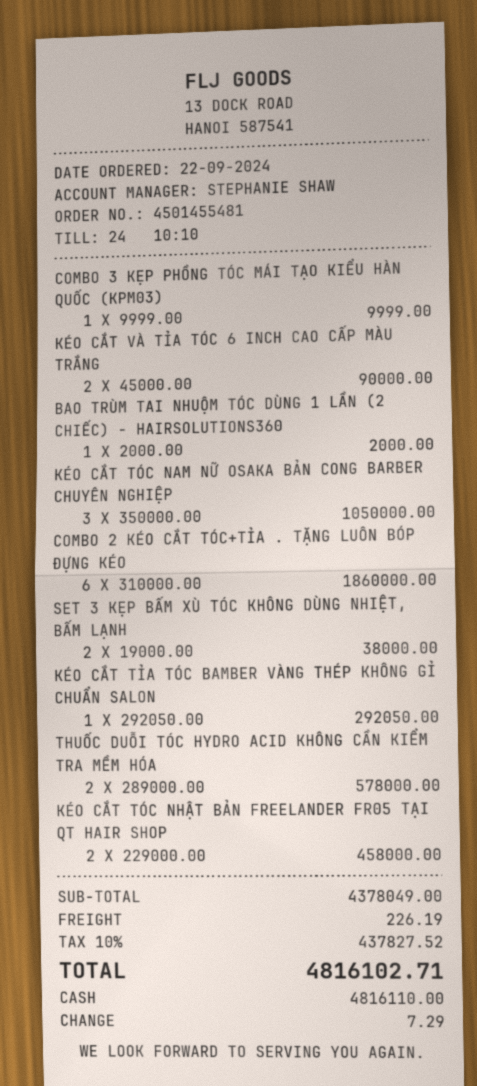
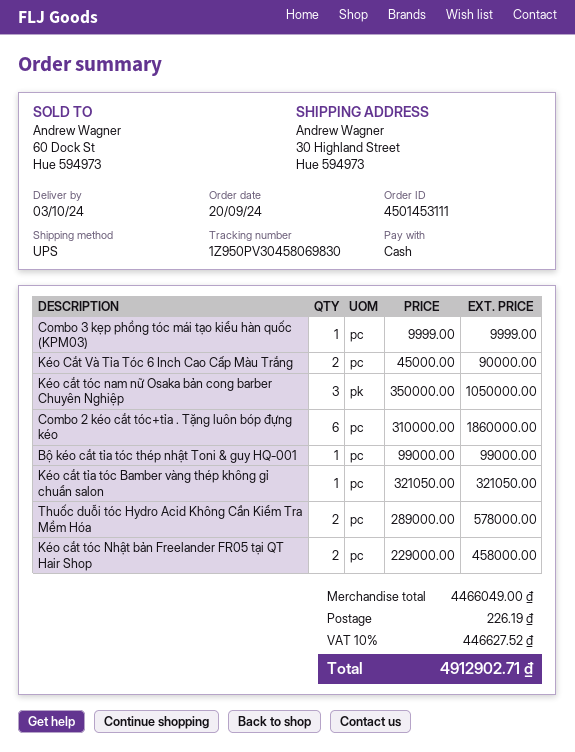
order number: 4501455481 -> 4501453111
order date: 2024-09-22 -> 2024-09-20
BAO TRÙM TAI NHUỘM TÓC DÙNG 1 LẦN (2 CHIẾC) - HAIRSOLUTIONS360: 1 x 2000.00 = 2000.00 -> none
SET 3 KẸP BẤM XÙ TÓC KHÔNG DÙNG NHIỆT, BẤM LẠNH: 2 x 19000.00 = 38000.00 -> none
KÉO CẮT TỈA TÓC BAMBER VÀNG THÉP KHÔNG GỈ CHUẨN SALON: 1 x 292050.00 = 292050.00 -> 1 x 321050.00 = 321050.00
Bộ kéo cắt tỉa tóc thép nhật Toni & guy HQ-001: none -> 1 x 99000.00 = 99000.00
subtotal: 4378049.00 -> 4466049.00
tax: 10% = 437827.52 -> 10% = 446627.52
total: 4816102.71 -> 4912902.71

